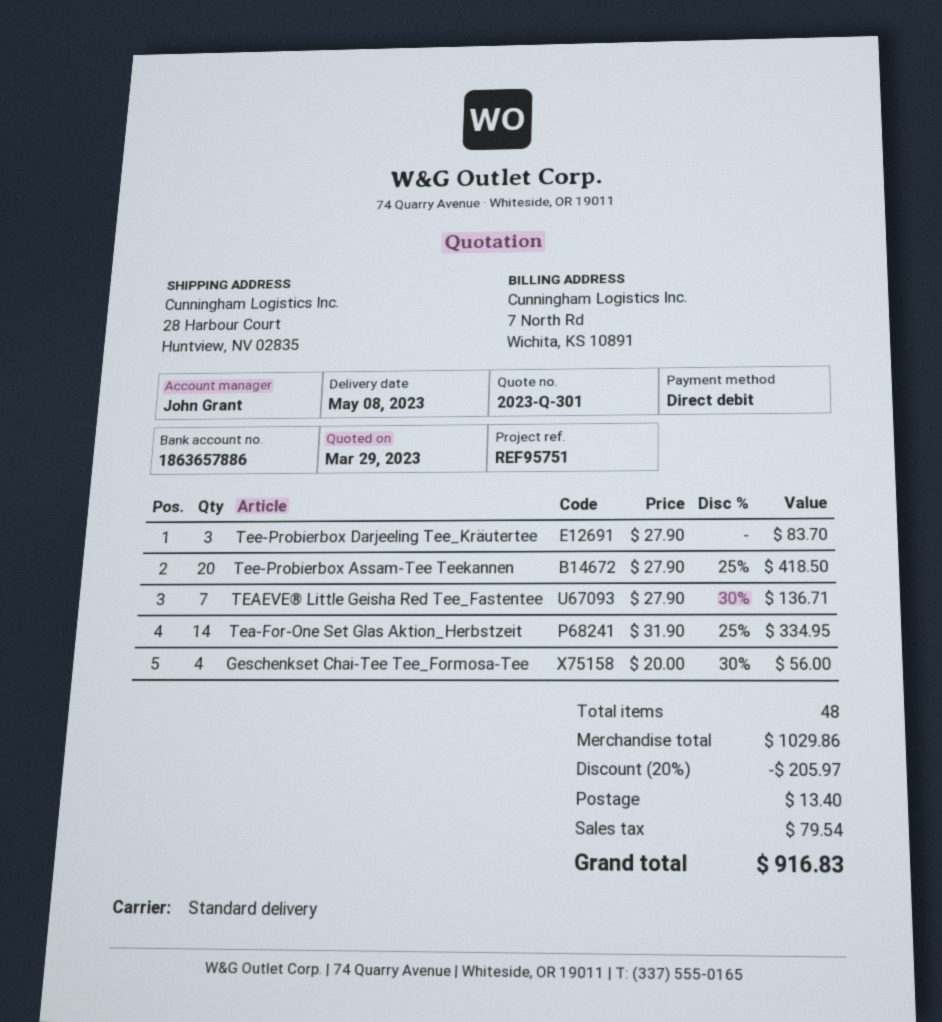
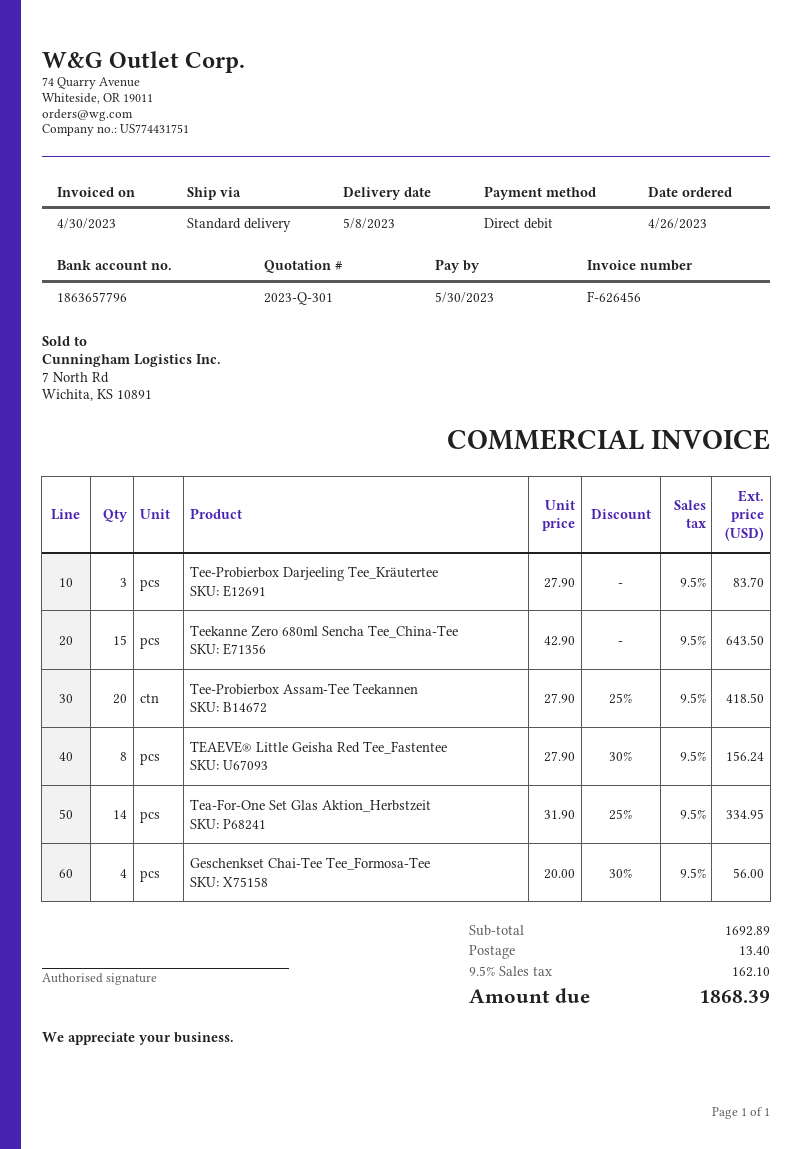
bank account: 1863657886 -> 1863657796
TEAEVE® Little Geisha Red Tee_Fastentee: 7 x 27.90 - 30% = 136.71 -> 8 x 27.90 - 30% = 156.24
Teekanne Zero 680ml Sencha Tee_China-Tee: none -> 15 x 42.90 = 643.50
subtotal: 1029.86 -> 1692.89
discount: 20% = 205.97 -> none
tax: 79.54 -> 162.10
total: 916.83 -> 1868.39

